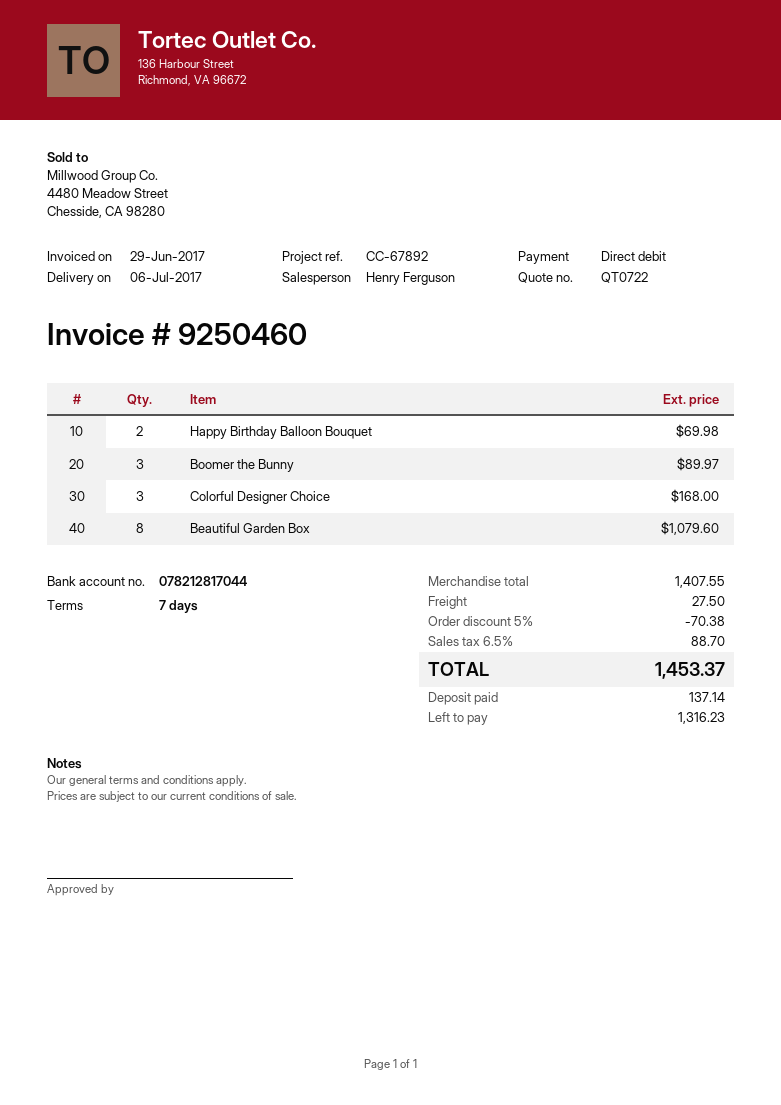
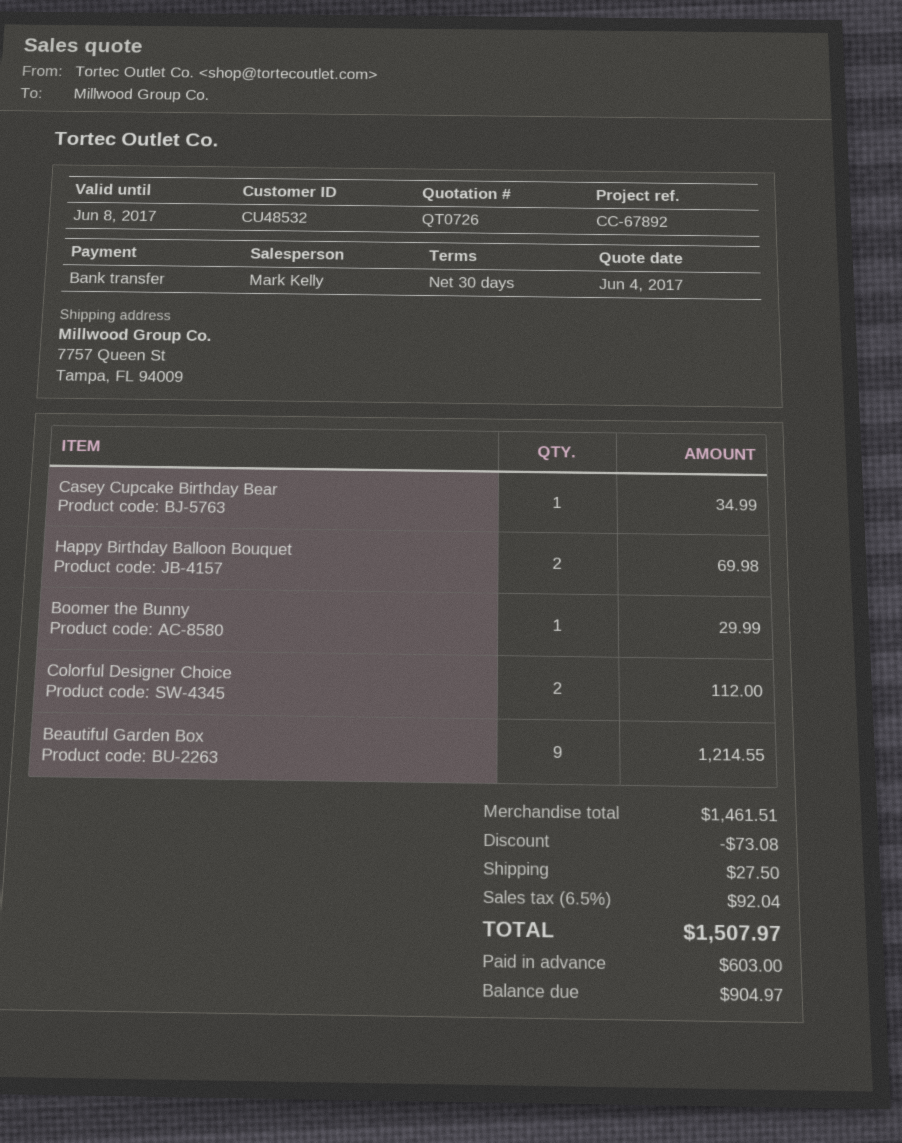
quote number: QT0722 -> QT0726
payment terms: 7 days -> 30 days
sales rep: Henry Ferguson -> Mark Kelly
payment method: direct debit -> bank transfer
Boomer the Bunny: 3 for 89.97 -> 1 for 29.99
Colorful Designer Choice: 3 for 168.00 -> 2 for 112.00
Beautiful Garden Box: 8 for 1079.60 -> 9 for 1214.55
Casey Cupcake Birthday Bear: none -> 1 for 34.99
subtotal: 1407.55 -> 1461.51
discount: 70.38 -> 73.08
tax: 6.5% = 88.70 -> 6.5% = 92.04
total: 1453.37 -> 1507.97
deposit: 137.14 -> 603.00
balance: 1316.23 -> 904.97

